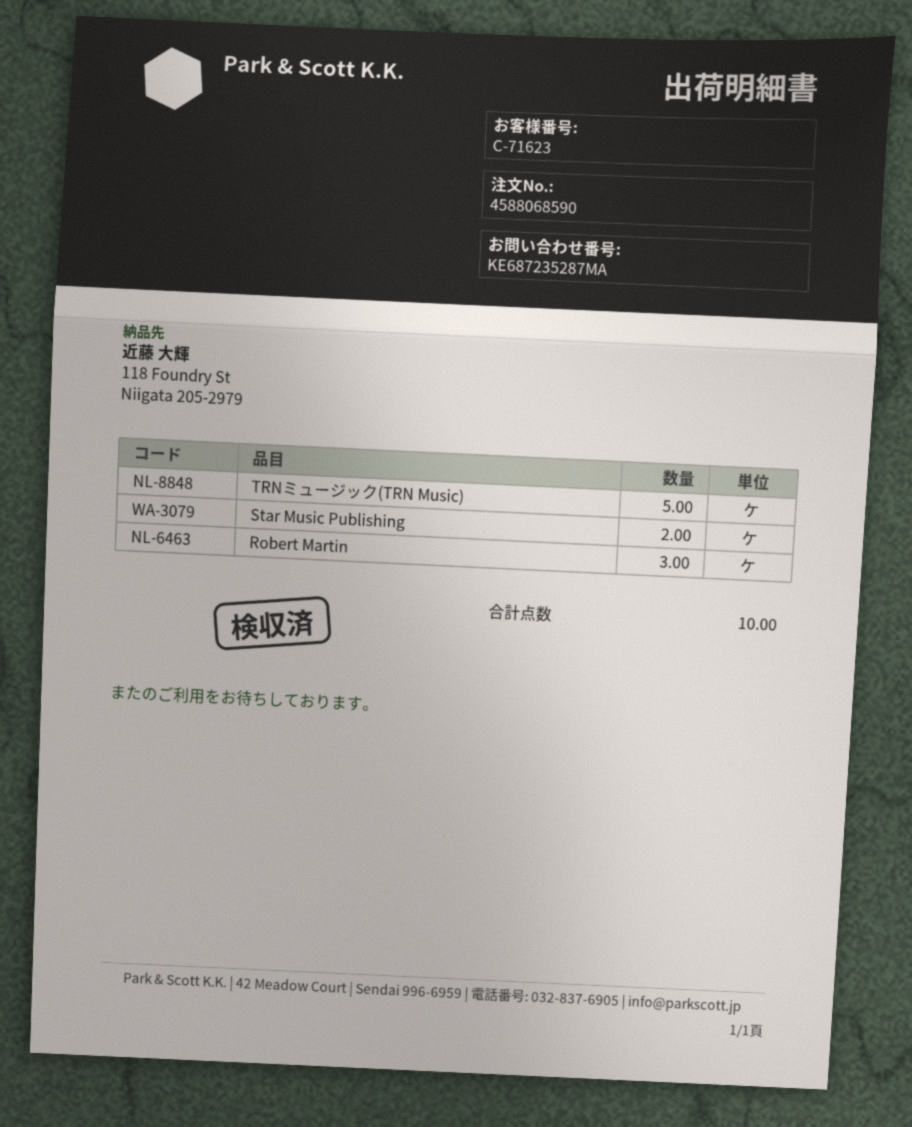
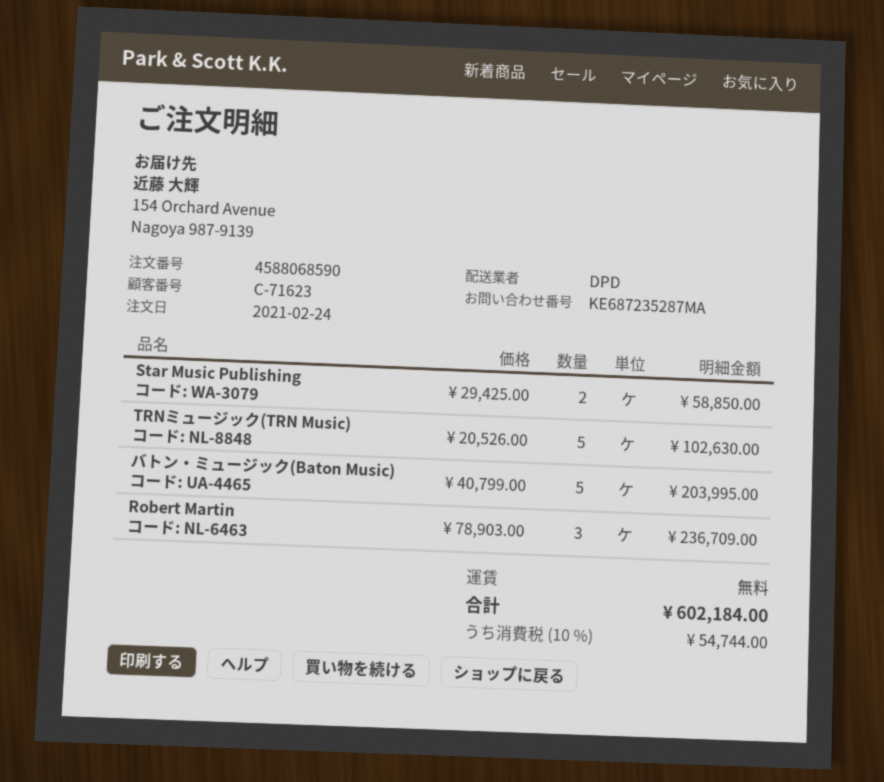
ship to: 118 Foundry St, Niigata 205-2979 -> 154 Orchard Avenue, Nagoya 987-9139
バトン・ミュージック(Baton Music): none -> 5

